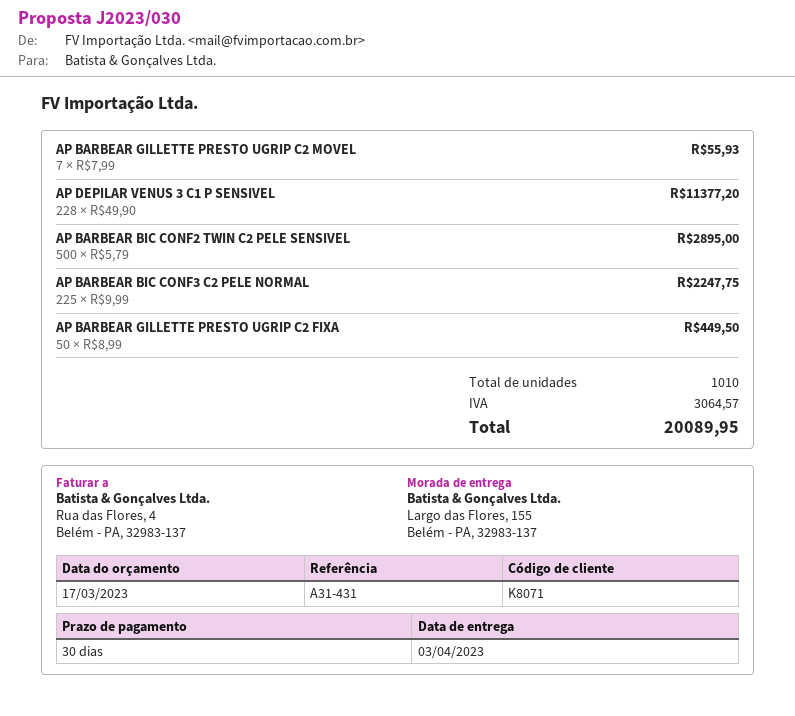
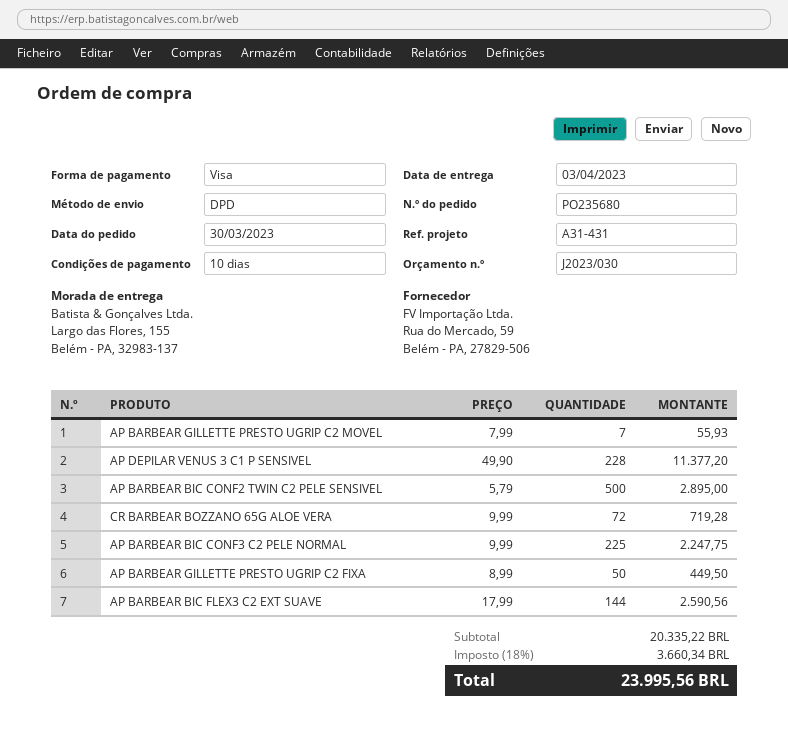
payment terms: 30 days -> 10 days
CR BARBEAR BOZZANO 65G ALOE VERA: none -> 72 x 9.99 = 719.28
AP BARBEAR BIC FLEX3 C2 EXT SUAVE: none -> 144 x 17.99 = 2590.56
tax: 3064.57 -> 3660.34
total: 20089.95 -> 23995.56

